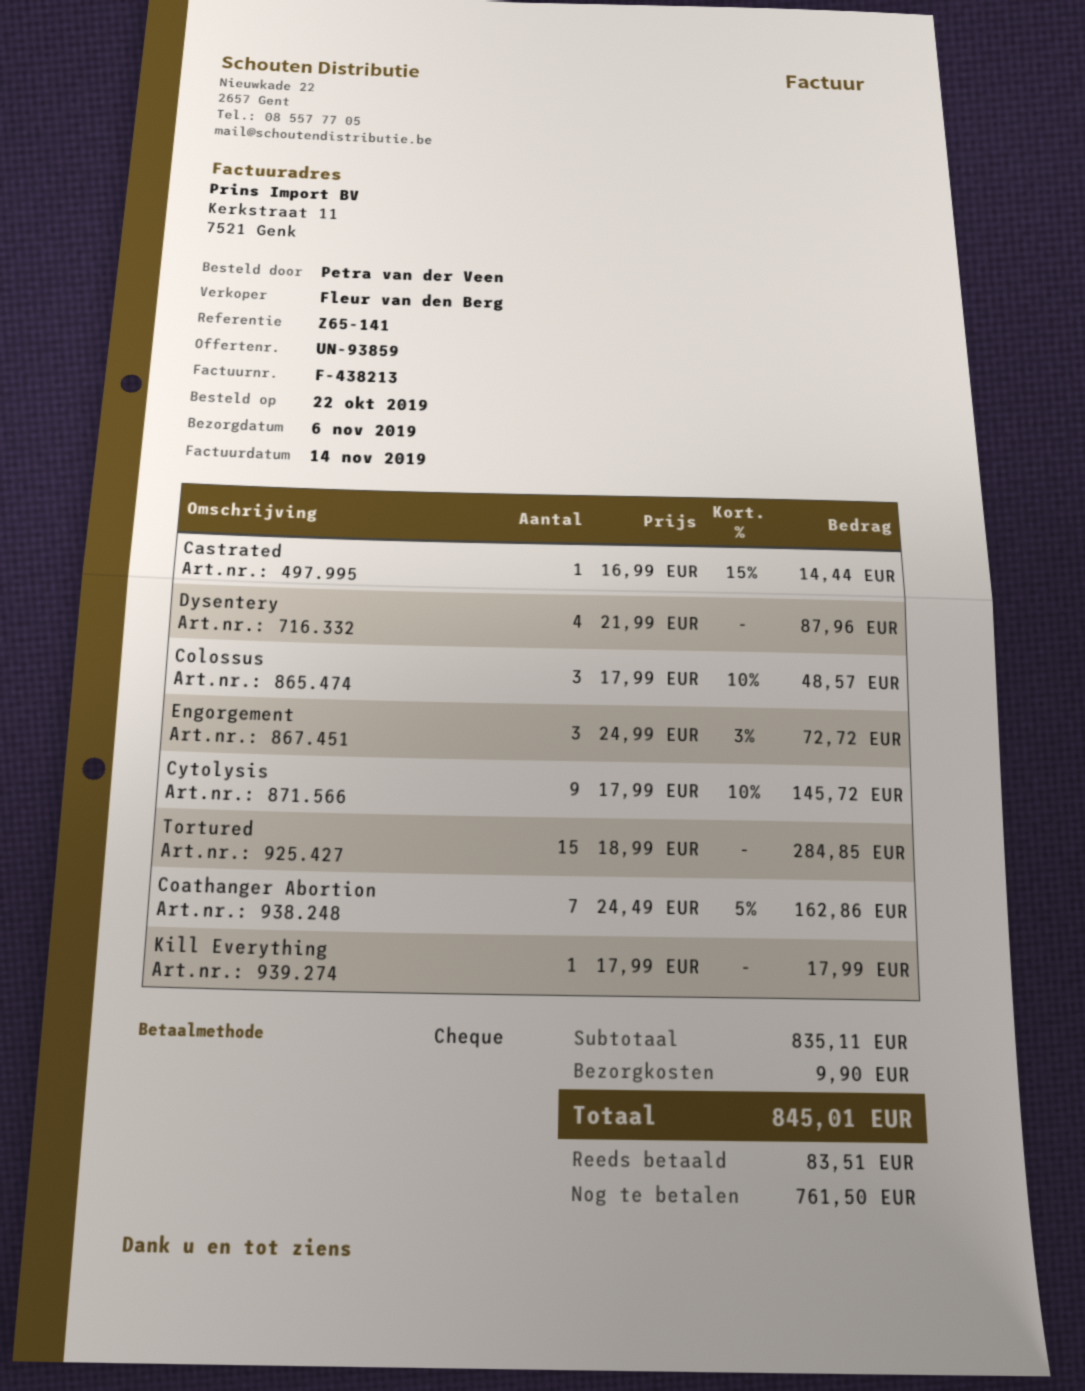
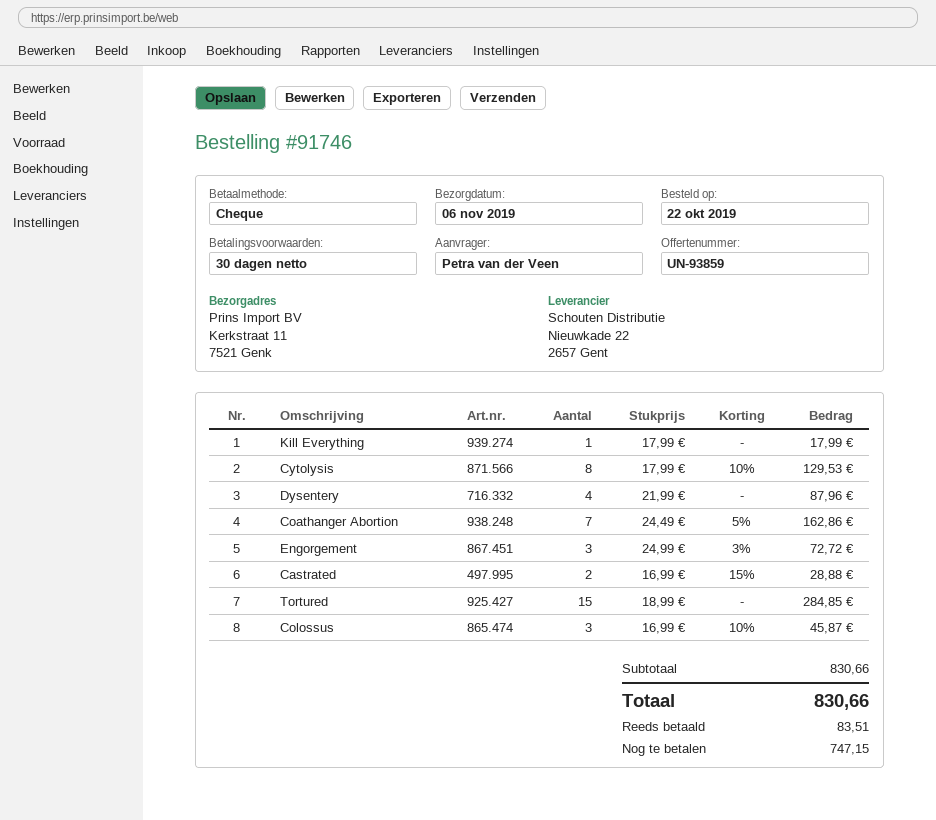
Castrated: 1 x 16.99 - 15% = 14.44 -> 2 x 16.99 - 15% = 28.88
Colossus: 3 x 17.99 - 10% = 48.57 -> 3 x 16.99 - 10% = 45.87
Cytolysis: 9 x 17.99 - 10% = 145.72 -> 8 x 17.99 - 10% = 129.53
subtotal: 835.11 -> 830.66
shipping: 9.90 -> none
total: 845.01 -> 830.66
balance: 761.50 -> 747.15

